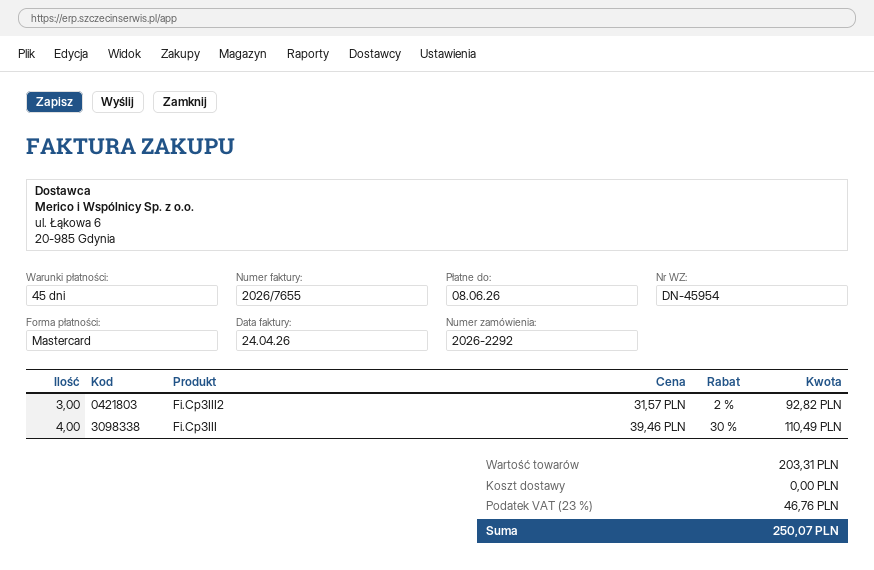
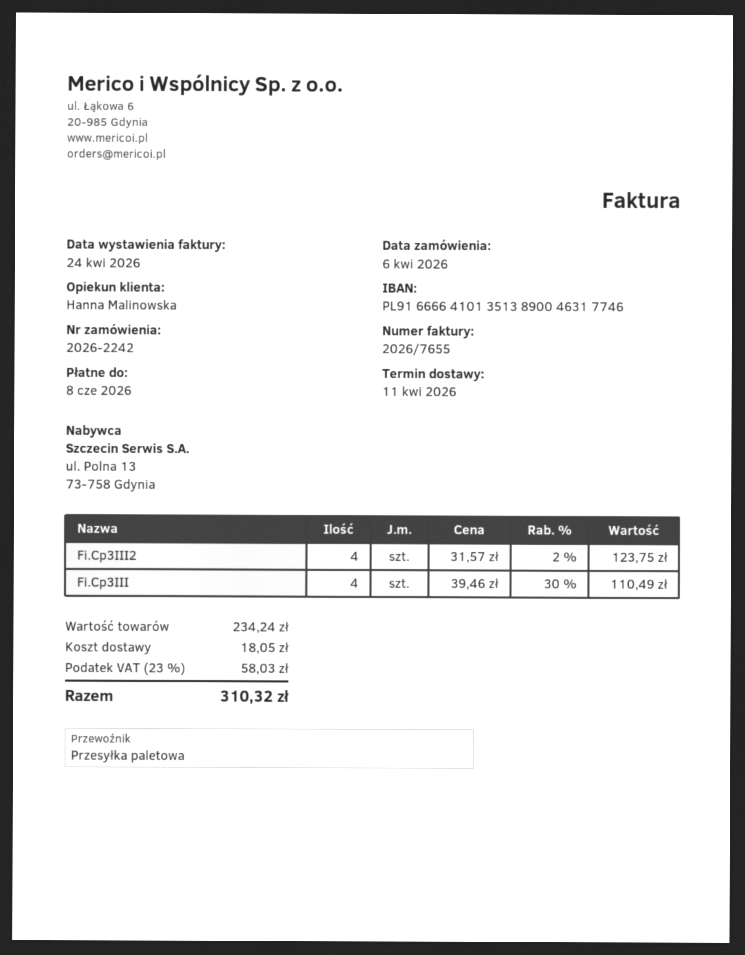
order number: 2026-2292 -> 2026-2242
Fi.Cp3III2: 3 x 31.57 - 2% = 92.82 -> 4 x 31.57 - 2% = 123.75
subtotal: 203.31 -> 234.24
shipping: 0.00 -> 18.05
tax: 23% = 46.76 -> 23% = 58.03
total: 250.07 -> 310.32

